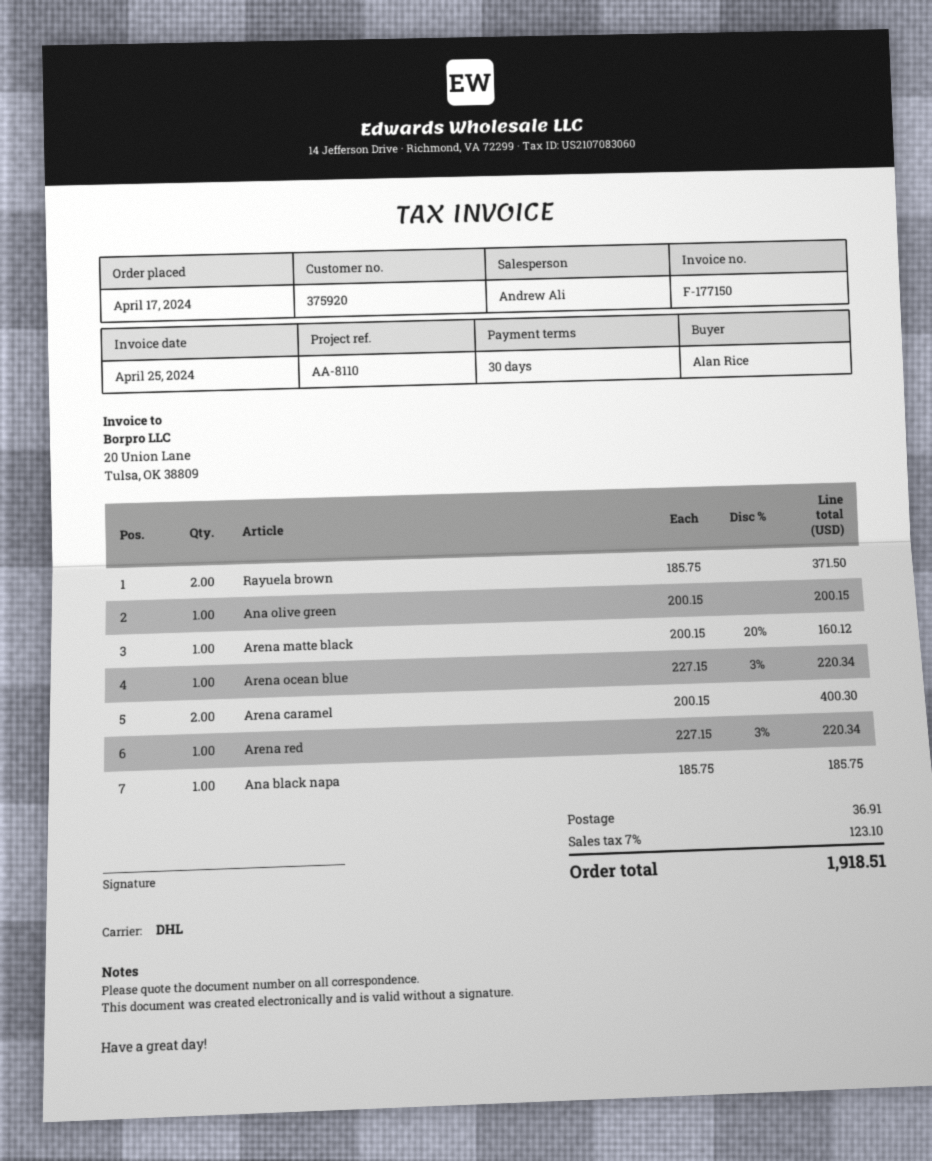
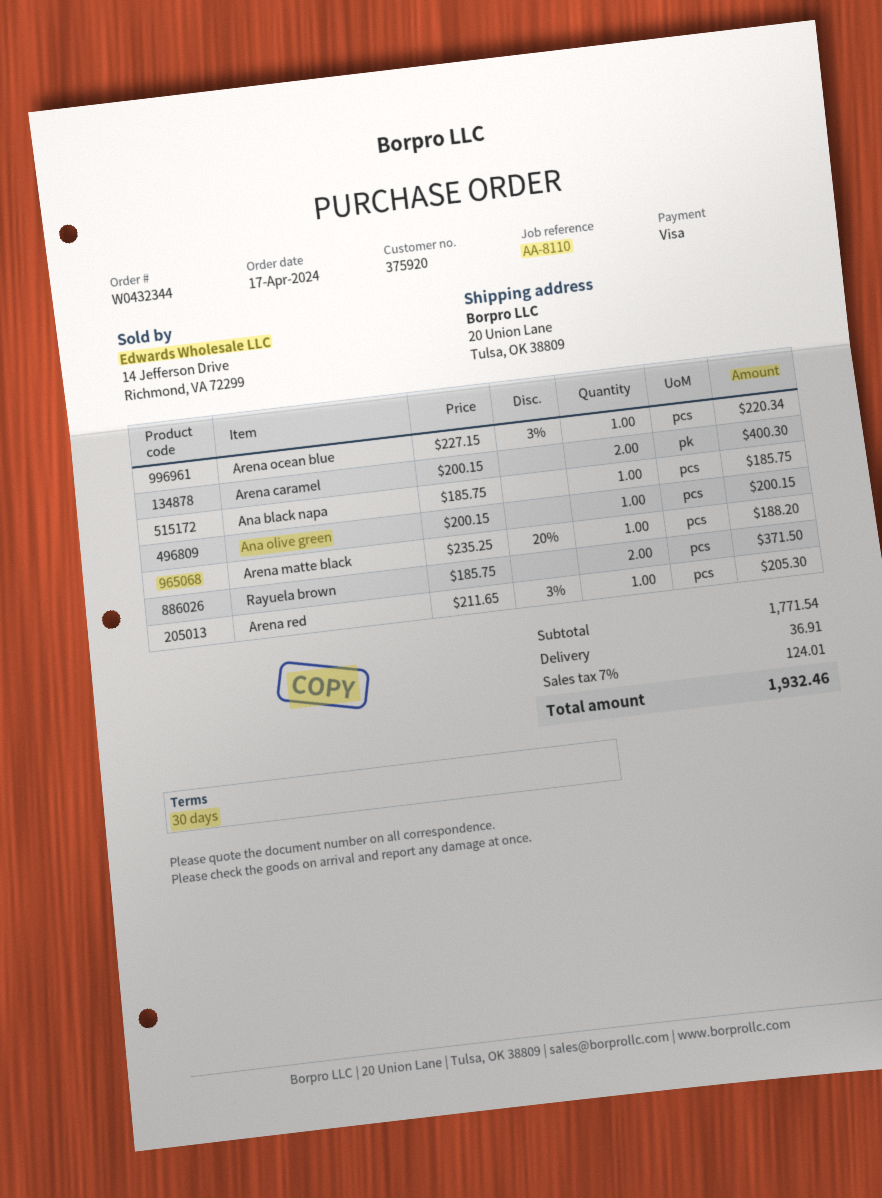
Arena matte black: 1 x 200.15 - 20% = 160.12 -> 1 x 235.25 - 20% = 188.20
Arena red: 1 x 227.15 - 3% = 220.34 -> 1 x 211.65 - 3% = 205.30
tax: 7% = 123.10 -> 7% = 124.01
total: 1918.51 -> 1932.46

